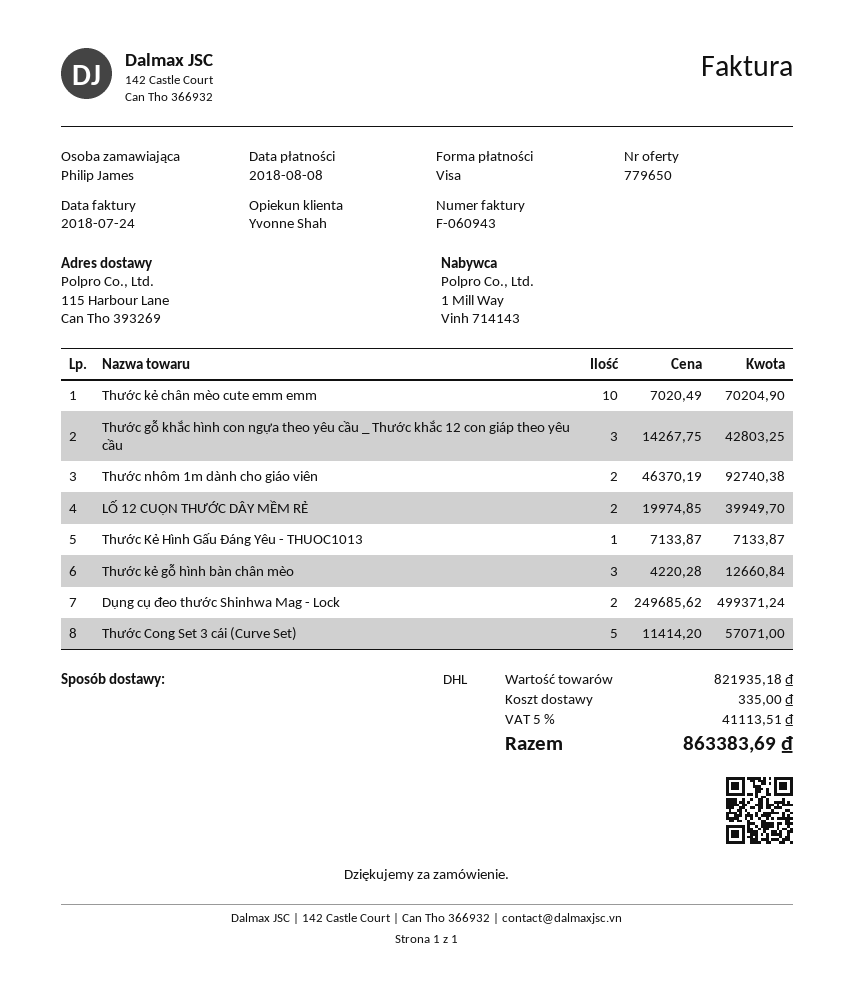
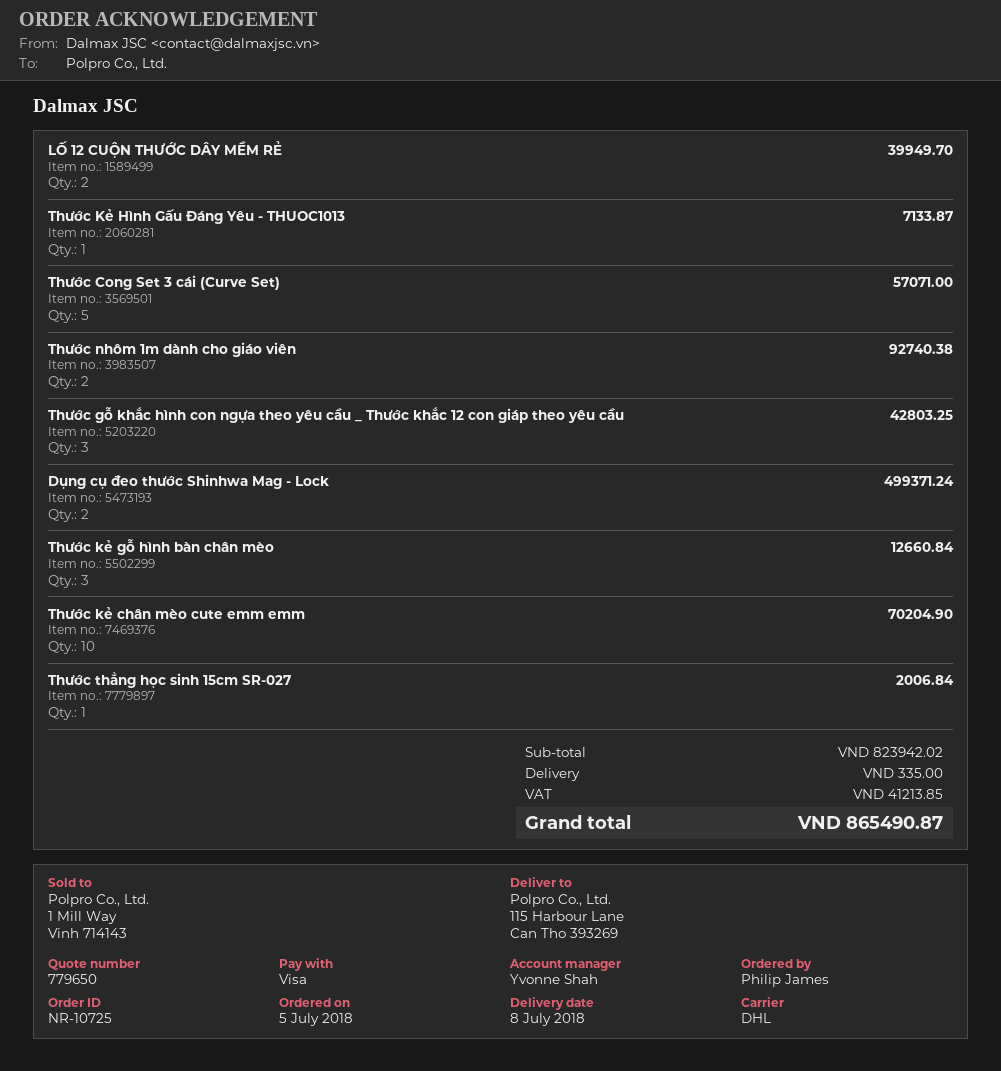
Thước thẳng học sinh 15cm SR-027: none -> 1 for 2006.84
subtotal: 821935.18 -> 823942.02
tax: 41113.51 -> 41213.85
total: 863383.69 -> 865490.87

